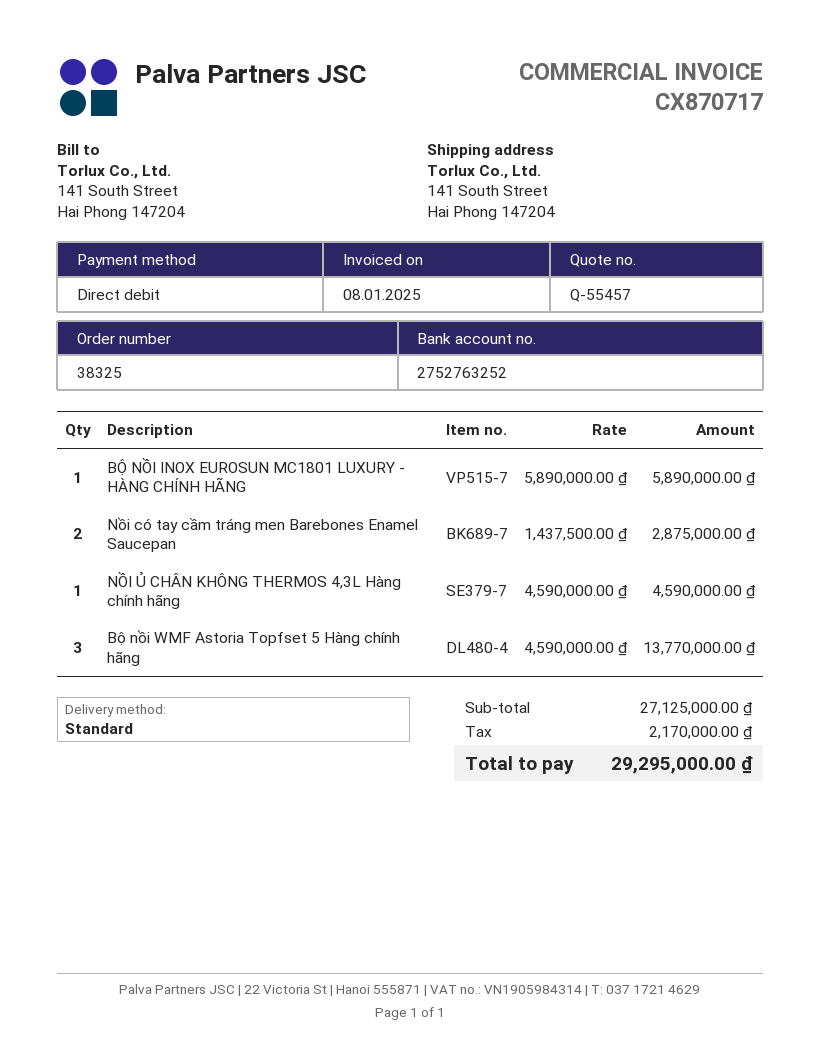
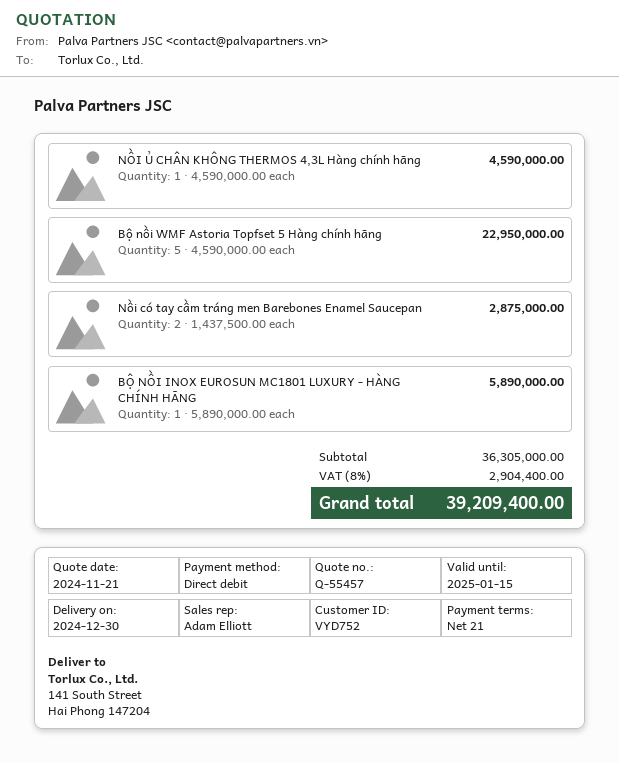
Bộ nồi WMF Astoria Topfset 5 Hàng chính hãng: 3 x 4590000.00 = 13770000.00 -> 5 x 4590000.00 = 22950000.00
subtotal: 27125000.00 -> 36305000.00
tax: 2170000.00 -> 2904400.00
total: 29295000.00 -> 39209400.00

